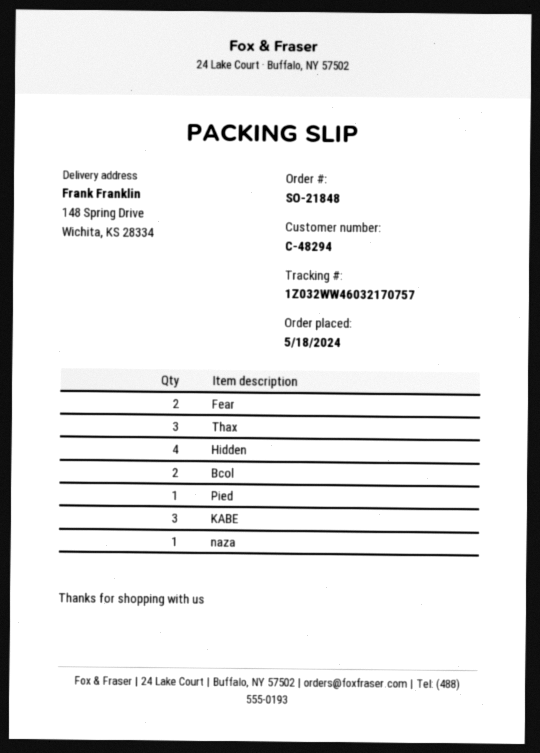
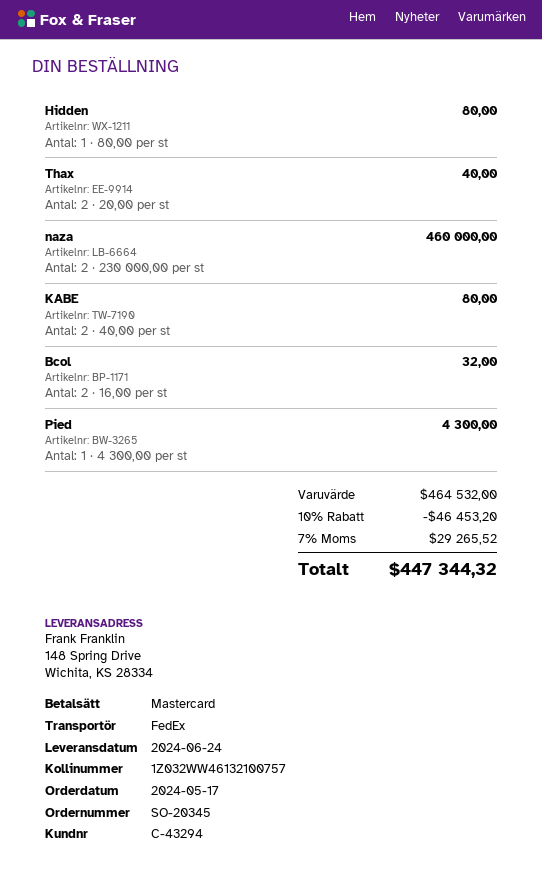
order number: SO-21848 -> SO-20345
order date: 2024-05-18 -> 2024-05-17
customer number: C-48294 -> C-43294
tracking number: 1Z032WW46032170757 -> 1Z032WW46132100757
Fear: 2 -> none
Thax: 3 -> 2
Hidden: 4 -> 1
KABE: 3 -> 2
naza: 1 -> 2

